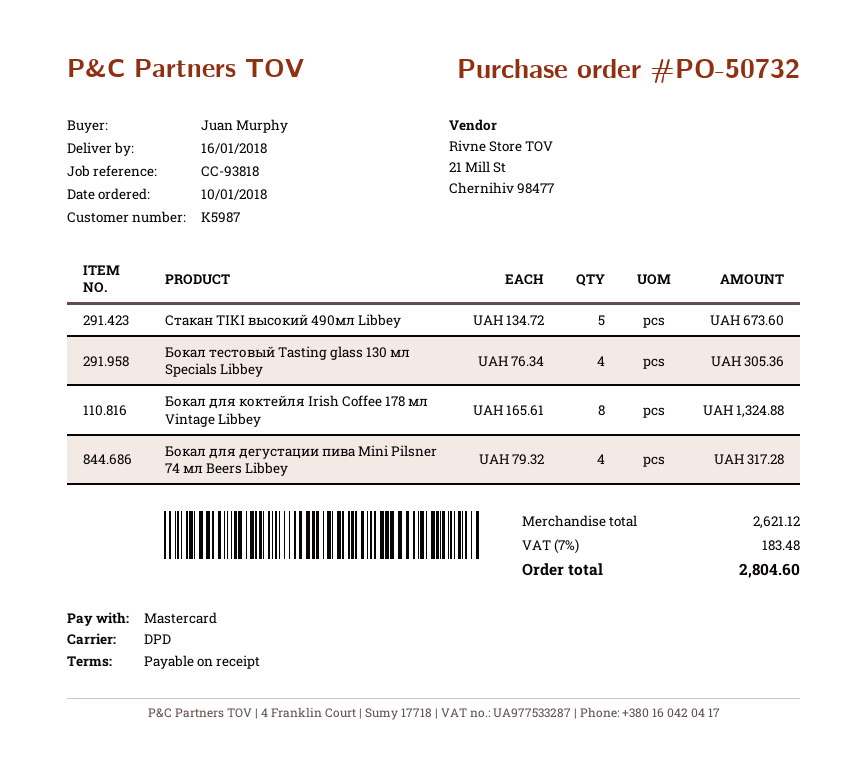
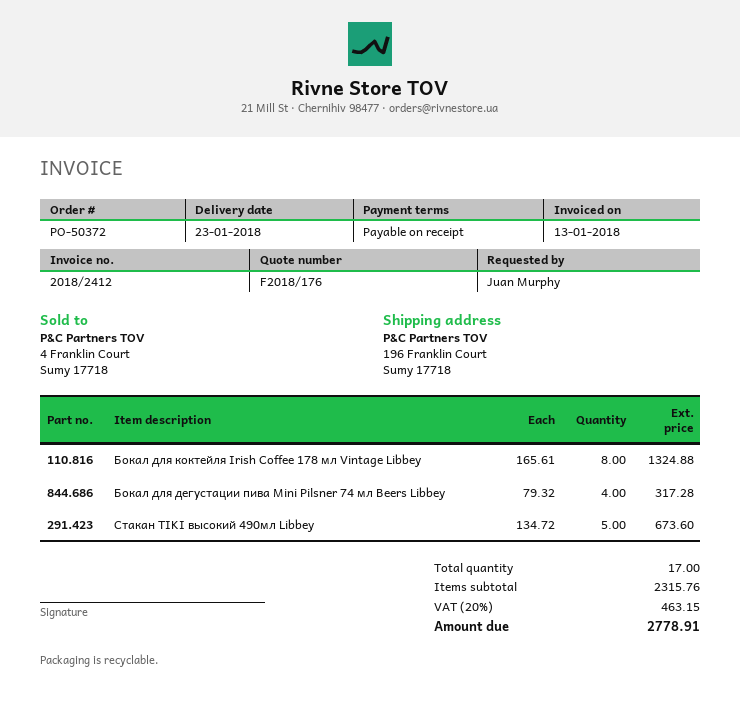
order number: PO-50732 -> PO-50372
delivery date: 2018-01-16 -> 2018-01-23
Бокал тестовый Tasting glass 130 мл Specials Libbey: 4 x 76.34 = 305.36 -> none
subtotal: 2621.12 -> 2315.76
tax: 7% = 183.48 -> 20% = 463.15
total: 2804.60 -> 2778.91

